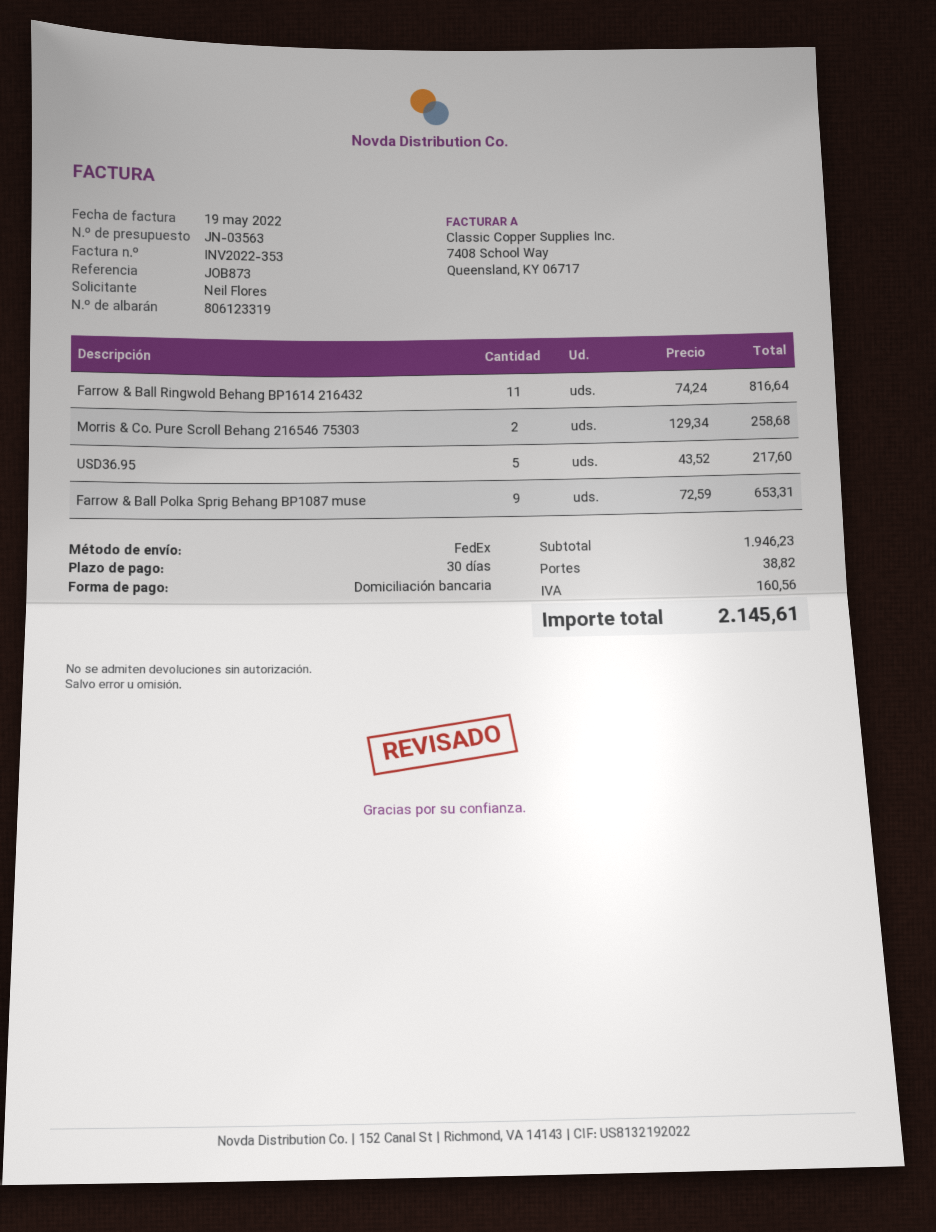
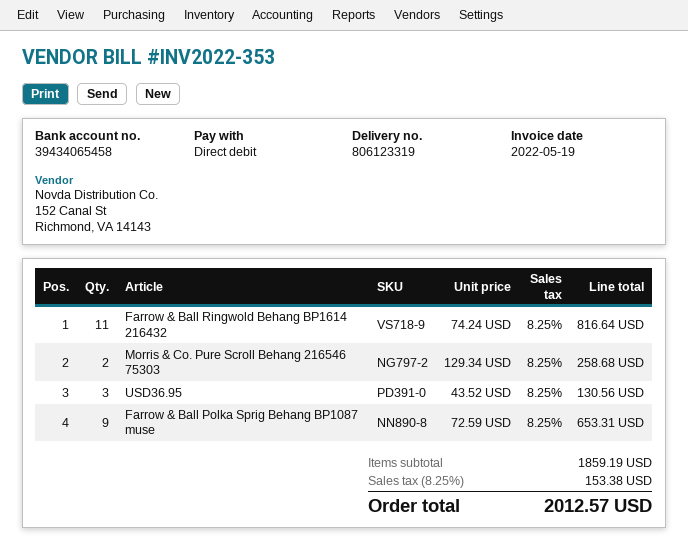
USD36.95: 5 x 43.52 = 217.60 -> 3 x 43.52 = 130.56
subtotal: 1946.23 -> 1859.19
shipping: 38.82 -> none
tax: 160.56 -> 153.38
total: 2145.61 -> 2012.57

